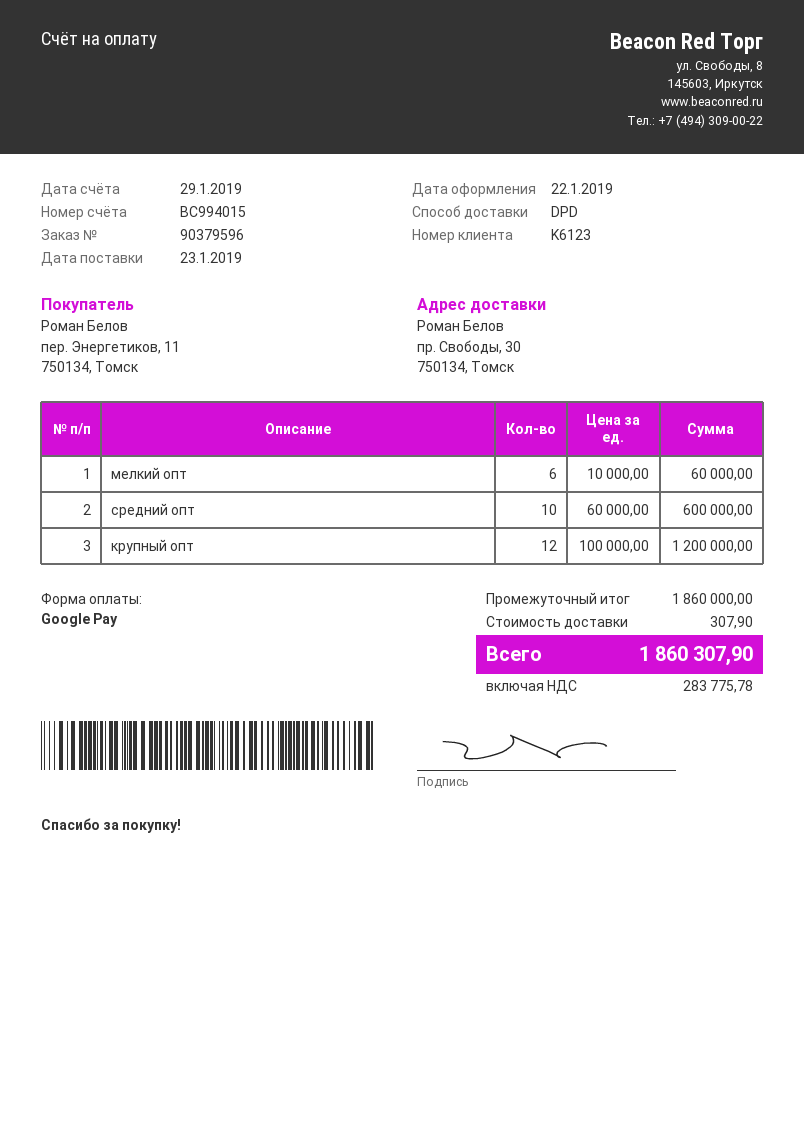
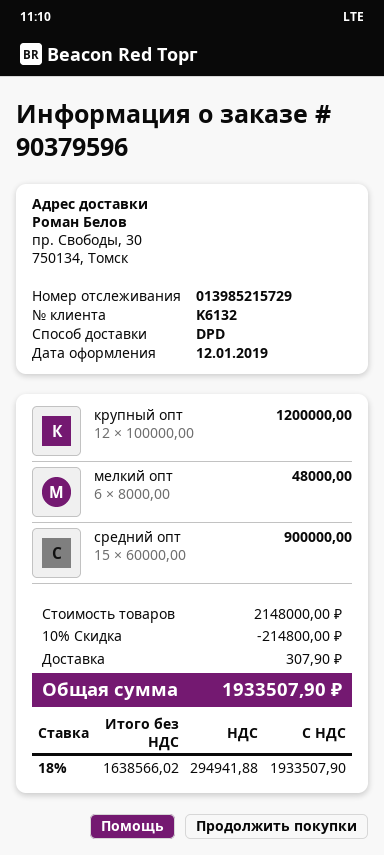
order date: 2019-01-22 -> 2019-01-12
customer number: K6123 -> K6132
мелкий опт: 6 x 10000.00 = 60000.00 -> 6 x 8000.00 = 48000.00
средний опт: 10 x 60000.00 = 600000.00 -> 15 x 60000.00 = 900000.00
subtotal: 1860000.00 -> 2148000.00
discount: none -> 10% = 214800.00
tax: 283775.78 -> 294941.88
total: 1860307.90 -> 1933507.90

